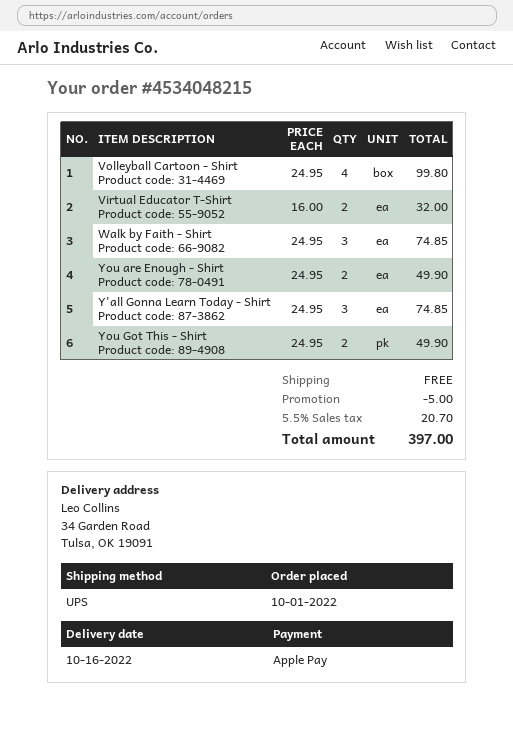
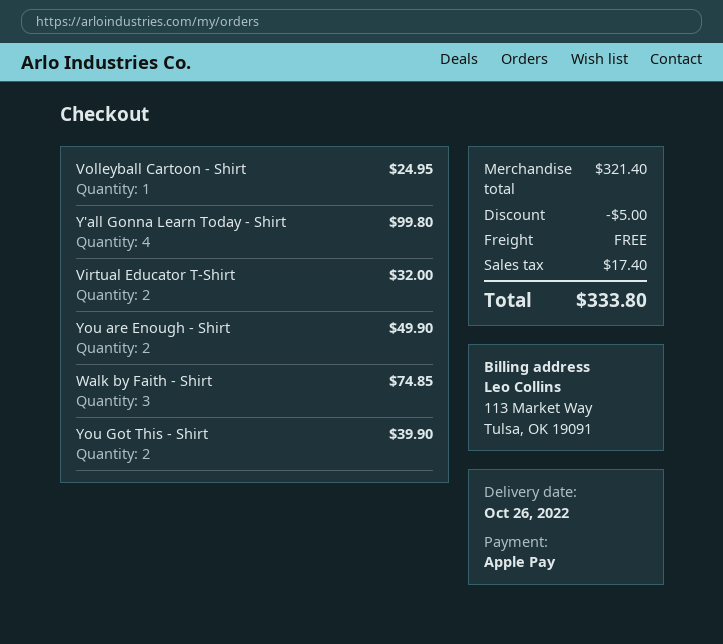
delivery date: 2022-10-16 -> 2022-10-26
Volleyball Cartoon - Shirt: 4 for 99.80 -> 1 for 24.95
Y'all Gonna Learn Today - Shirt: 3 for 74.85 -> 4 for 99.80
You Got This - Shirt: 2 for 49.90 -> 2 for 39.90
tax: 20.70 -> 17.40
total: 397.00 -> 333.80

